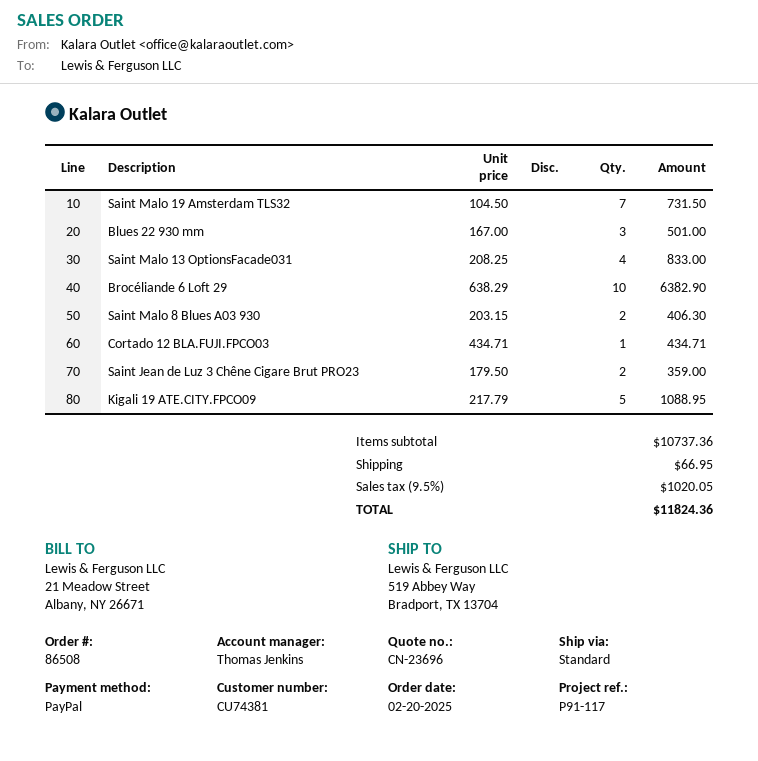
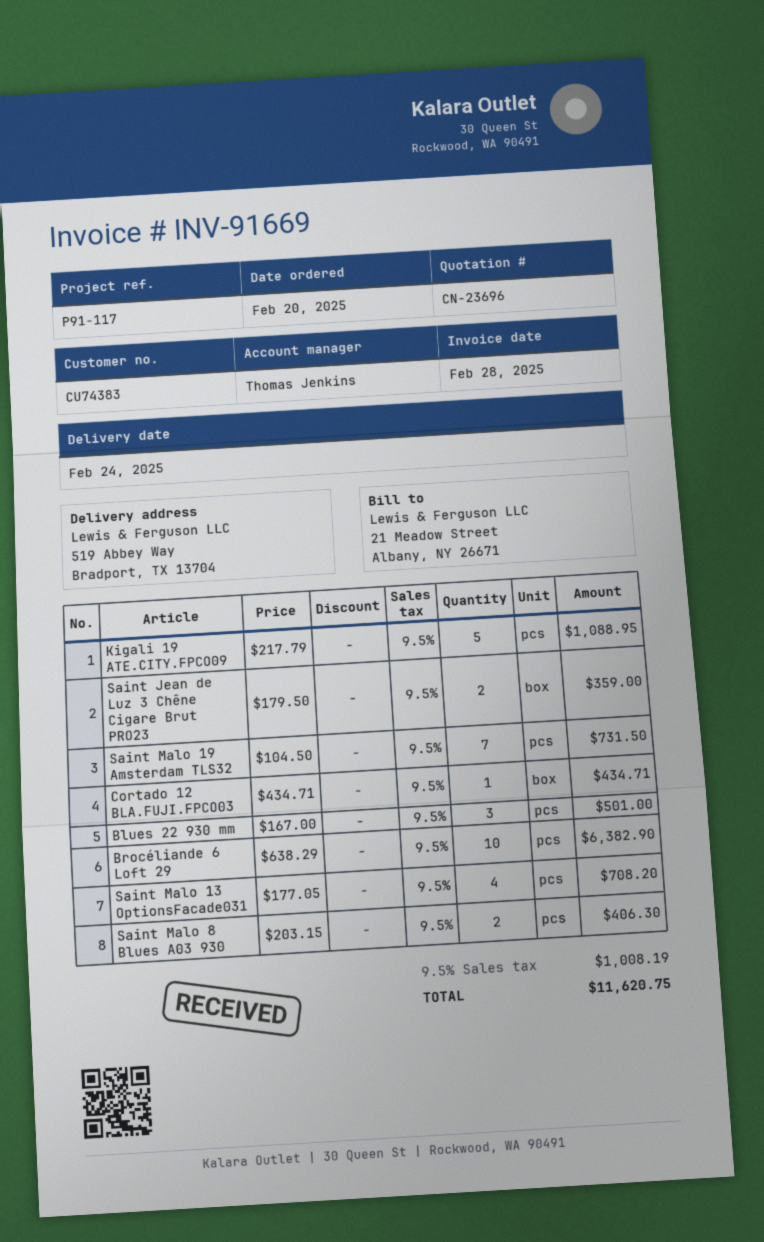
customer number: CU74381 -> CU74383
Saint Malo 13 OptionsFacade031: 4 x 208.25 = 833.00 -> 4 x 177.05 = 708.20
shipping: 66.95 -> none
tax: 9.5% = 1020.05 -> 9.5% = 1008.19
total: 11824.36 -> 11620.75

